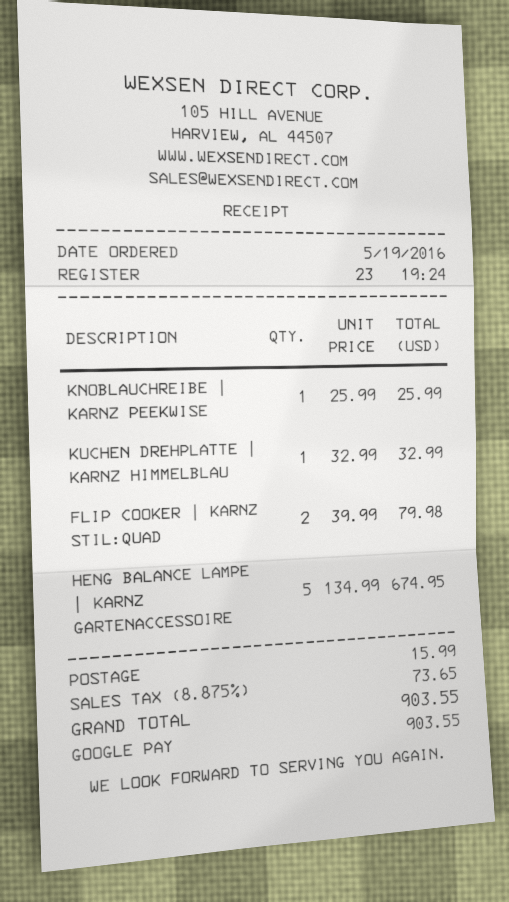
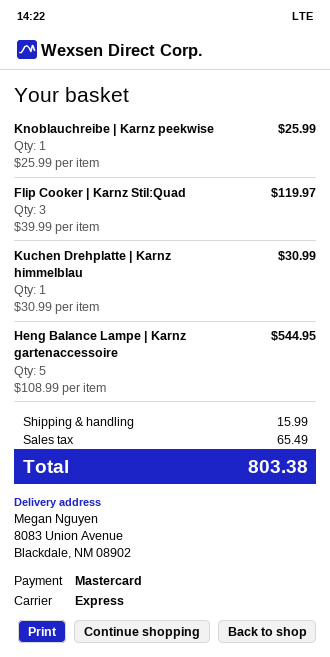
payment method: Google Pay -> Mastercard
KUCHEN DREHPLATTE | KARNZ HIMMELBLAU: 1 x 32.99 = 32.99 -> 1 x 30.99 = 30.99
FLIP COOKER | KARNZ STIL:QUAD: 2 x 39.99 = 79.98 -> 3 x 39.99 = 119.97
HENG BALANCE LAMPE | KARNZ GARTENACCESSOIRE: 5 x 134.99 = 674.95 -> 5 x 108.99 = 544.95
tax: 73.65 -> 65.49
total: 903.55 -> 803.38

